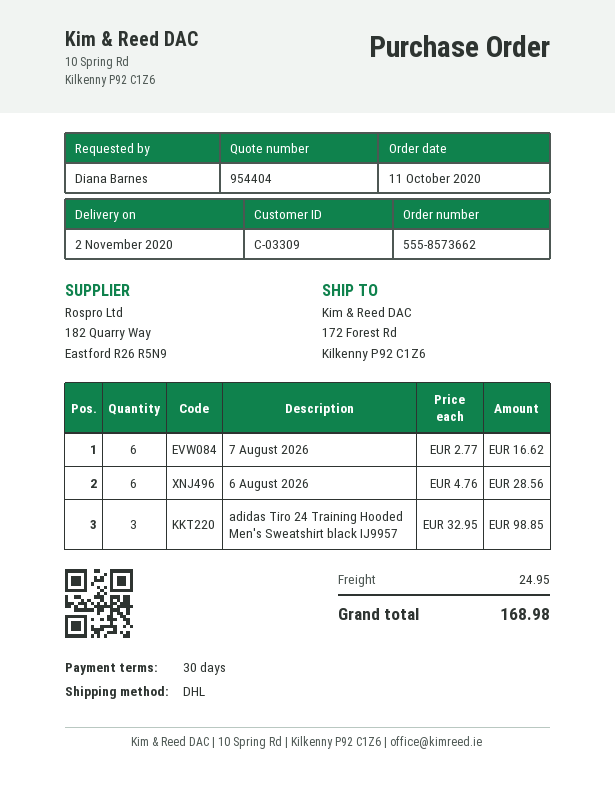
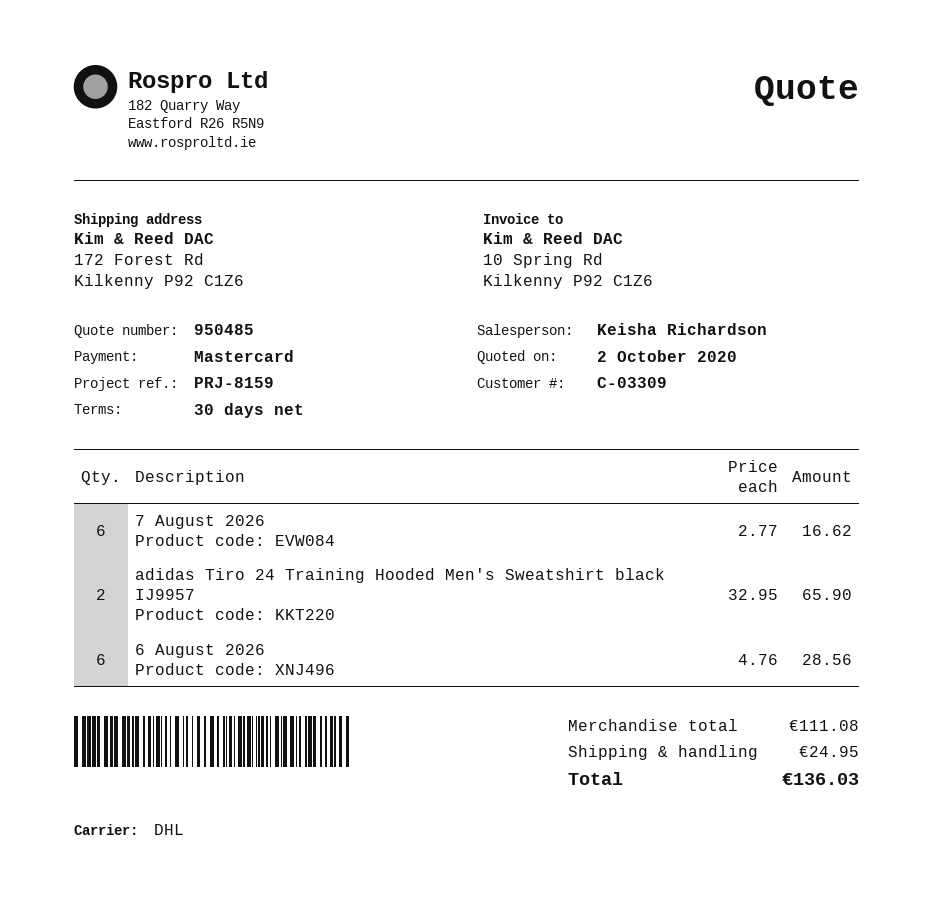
quote number: 954404 -> 950485
adidas Tiro 24 Training Hooded Men's Sweatshirt black IJ9957: 3 x 32.95 = 98.85 -> 2 x 32.95 = 65.90
total: 168.98 -> 136.03

